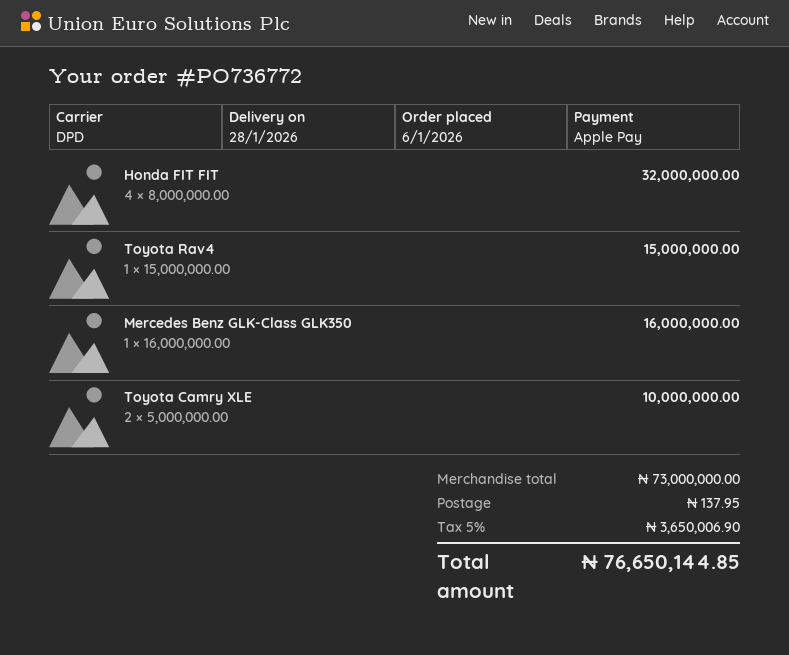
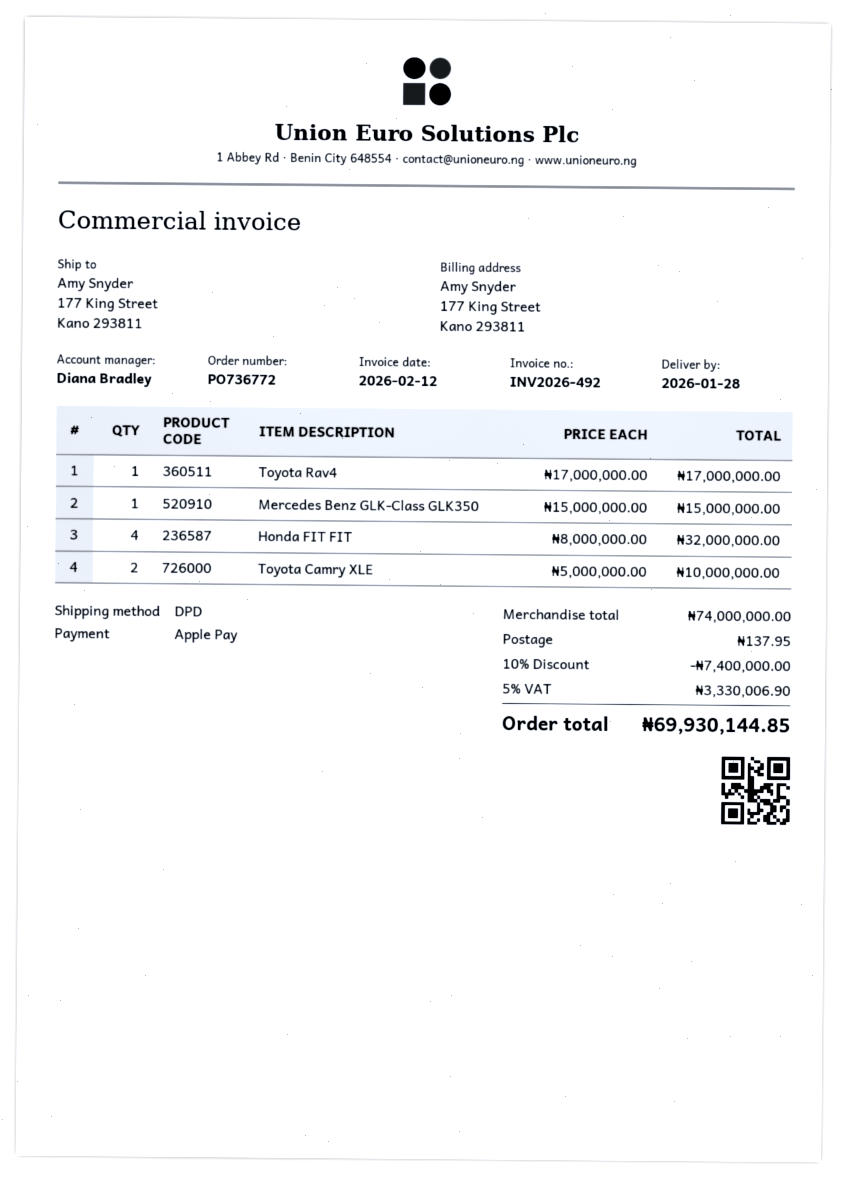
Toyota Rav4: 1 x 15000000.00 = 15000000.00 -> 1 x 17000000.00 = 17000000.00
Mercedes Benz GLK-Class GLK350: 1 x 16000000.00 = 16000000.00 -> 1 x 15000000.00 = 15000000.00
subtotal: 73000000.00 -> 74000000.00
discount: none -> 10% = 7400000.00
tax: 5% = 3650006.90 -> 5% = 3330006.90
total: 76650144.85 -> 69930144.85

